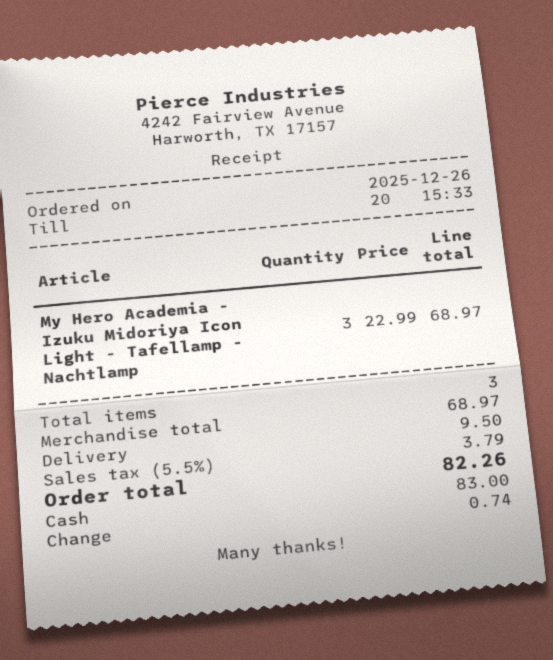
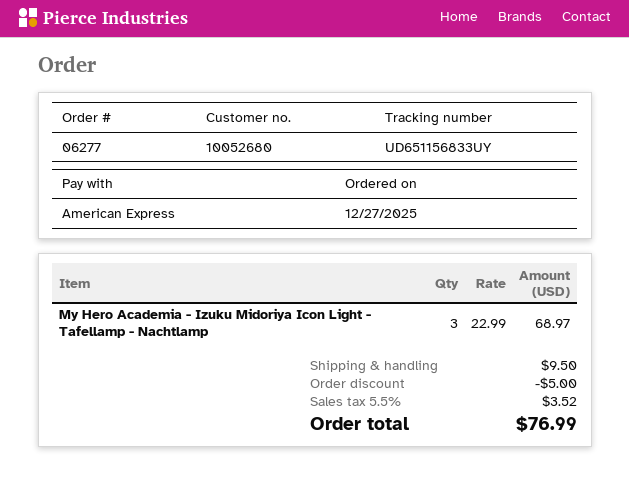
order date: 2025-12-26 -> 2025-12-27
payment method: cash -> American Express
discount: none -> 5.00
tax: 5.5% = 3.79 -> 5.5% = 3.52
total: 82.26 -> 76.99

